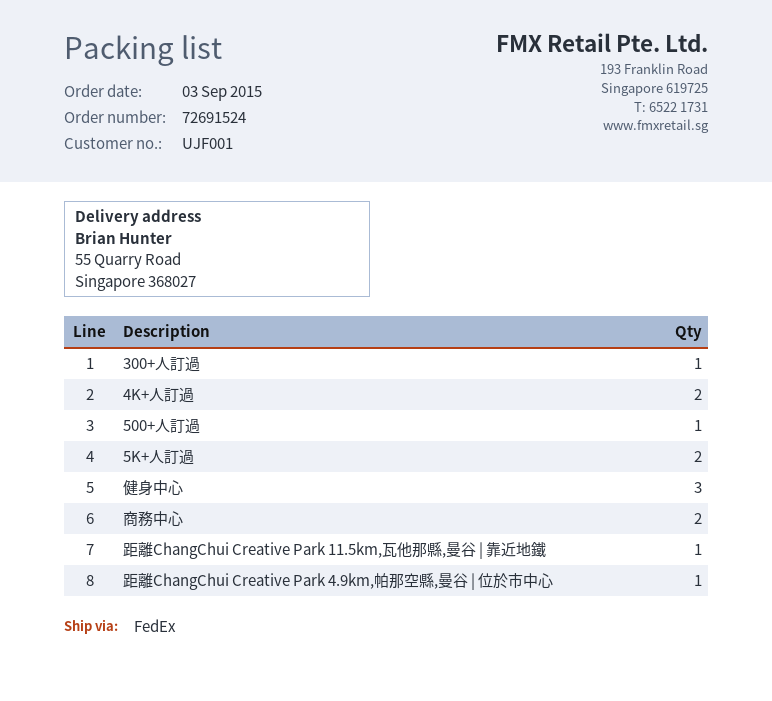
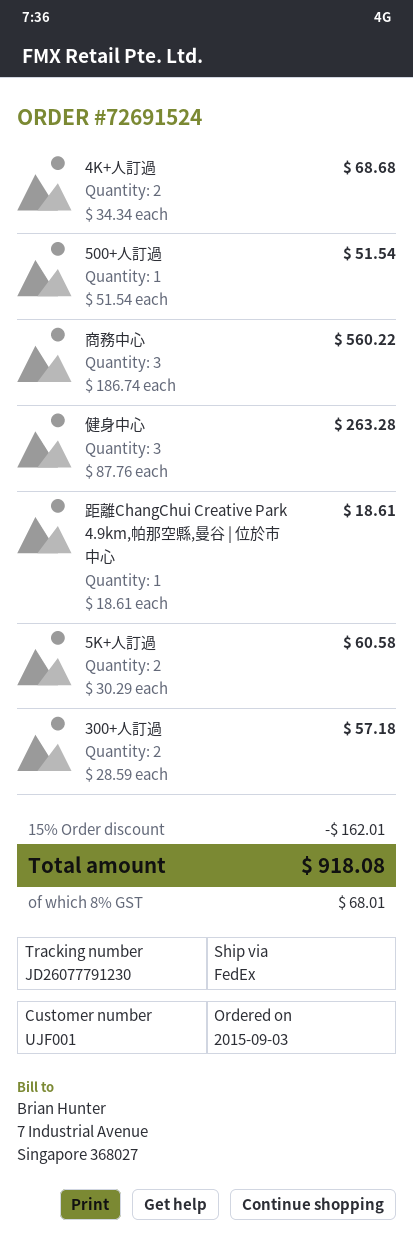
300+人訂過: 1 -> 2
商務中心: 2 -> 3
距離ChangChui Creative Park 11.5km,瓦他那縣,曼谷 | 靠近地鐵: 1 -> none

